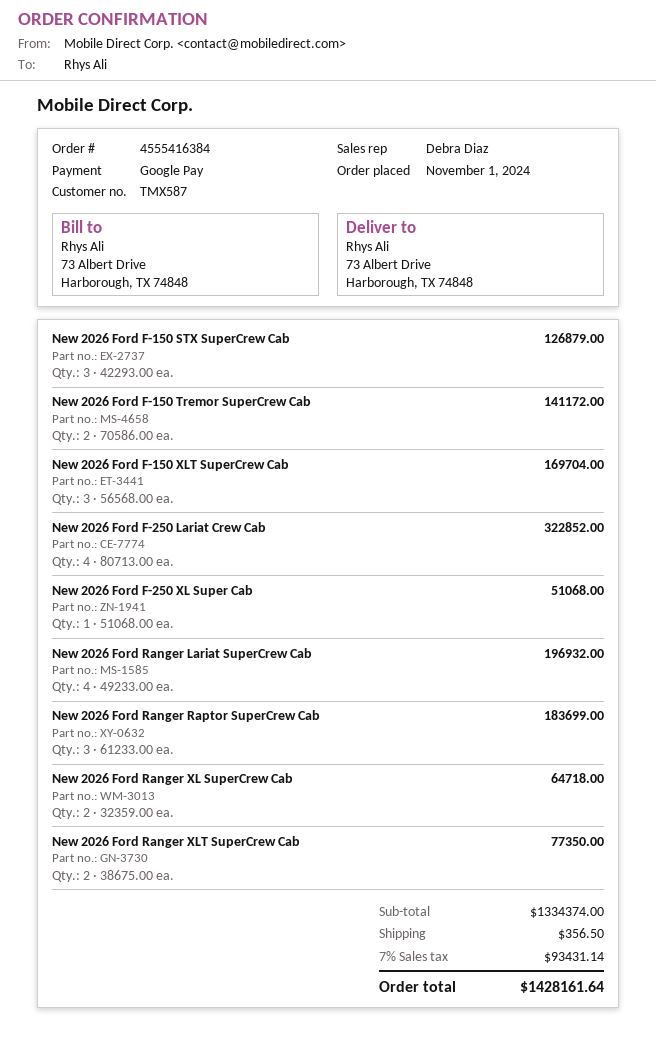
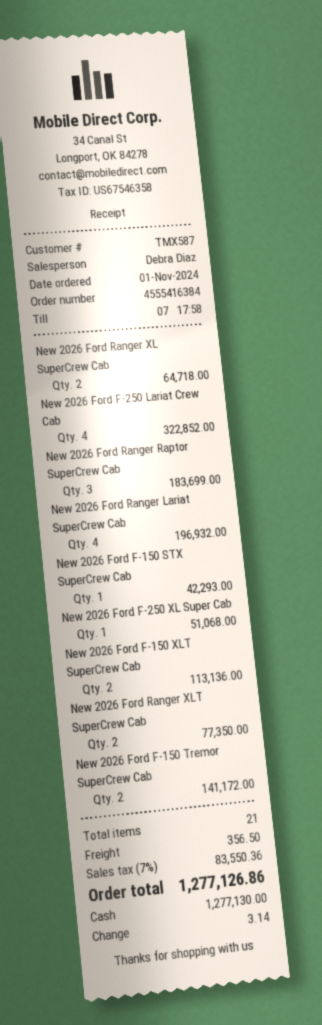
payment method: Google Pay -> cash
New 2026 Ford F-150 STX SuperCrew Cab: 3 for 126879.00 -> 1 for 42293.00
New 2026 Ford F-150 XLT SuperCrew Cab: 3 for 169704.00 -> 2 for 113136.00
tax: 7% = 93431.14 -> 7% = 83550.36
total: 1428161.64 -> 1277126.86

